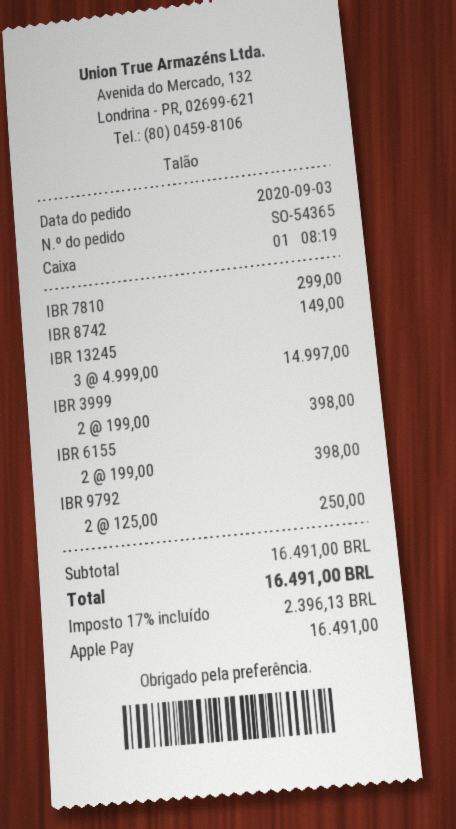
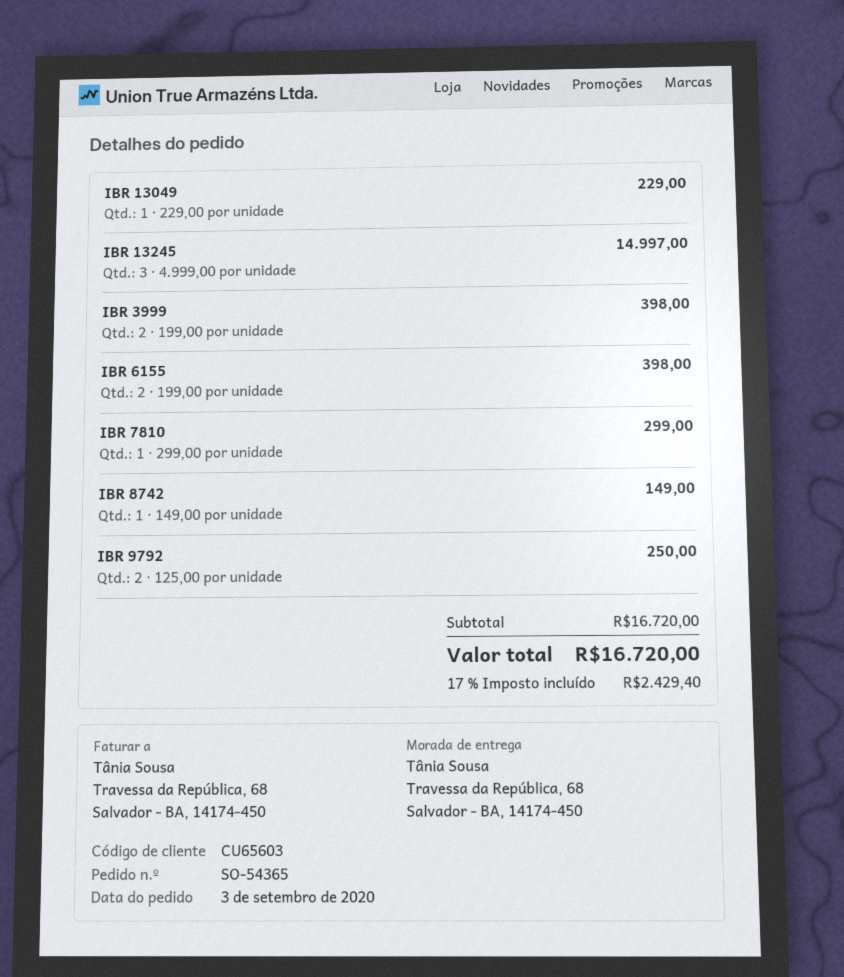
IBR 13049: none -> 1 x 229.00 = 229.00
subtotal: 16491.00 -> 16720.00
tax: 17% = 2396.13 -> 17% = 2429.40
total: 16491.00 -> 16720.00

